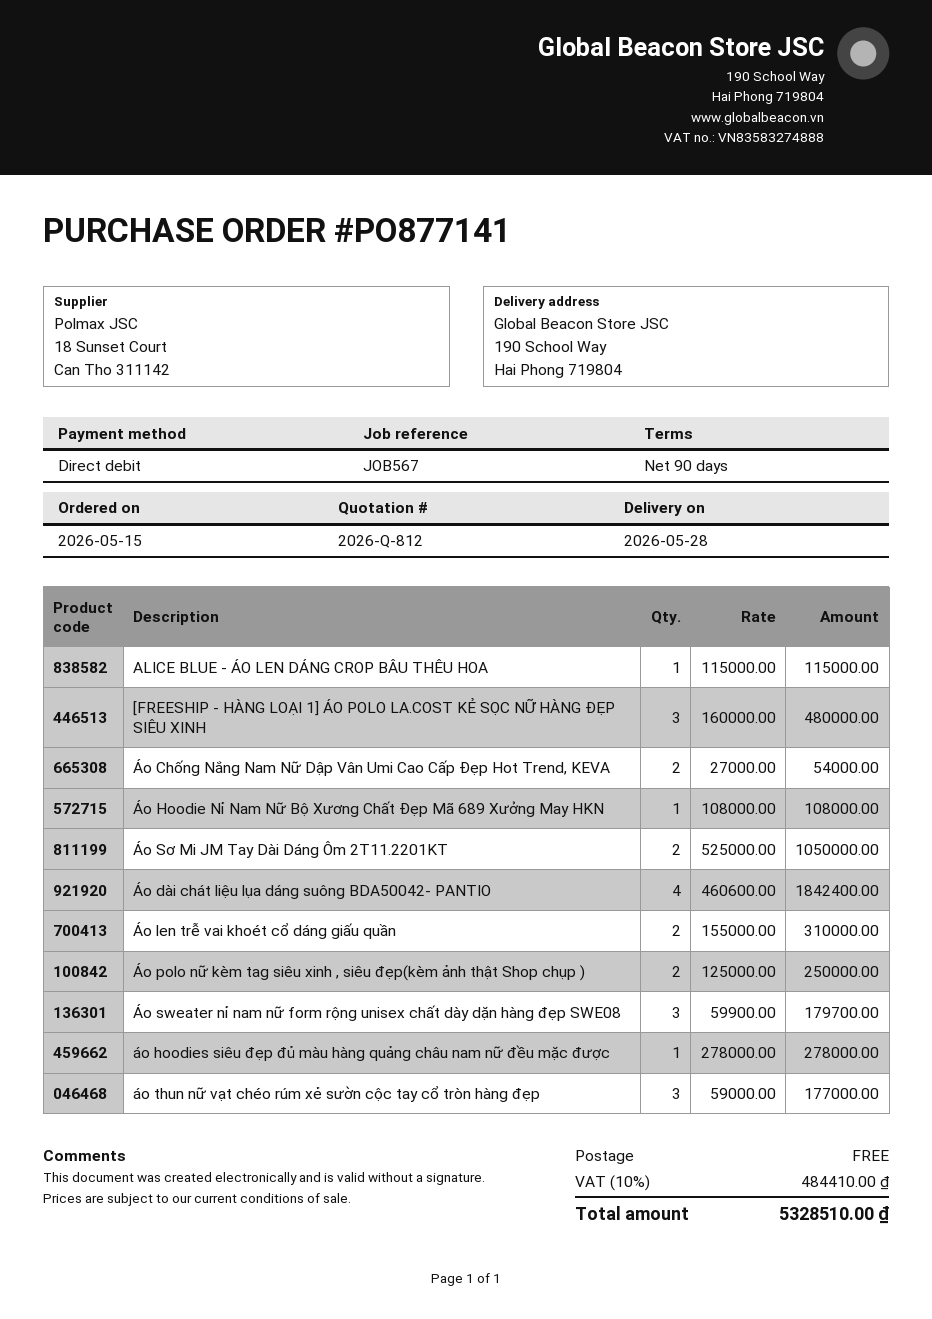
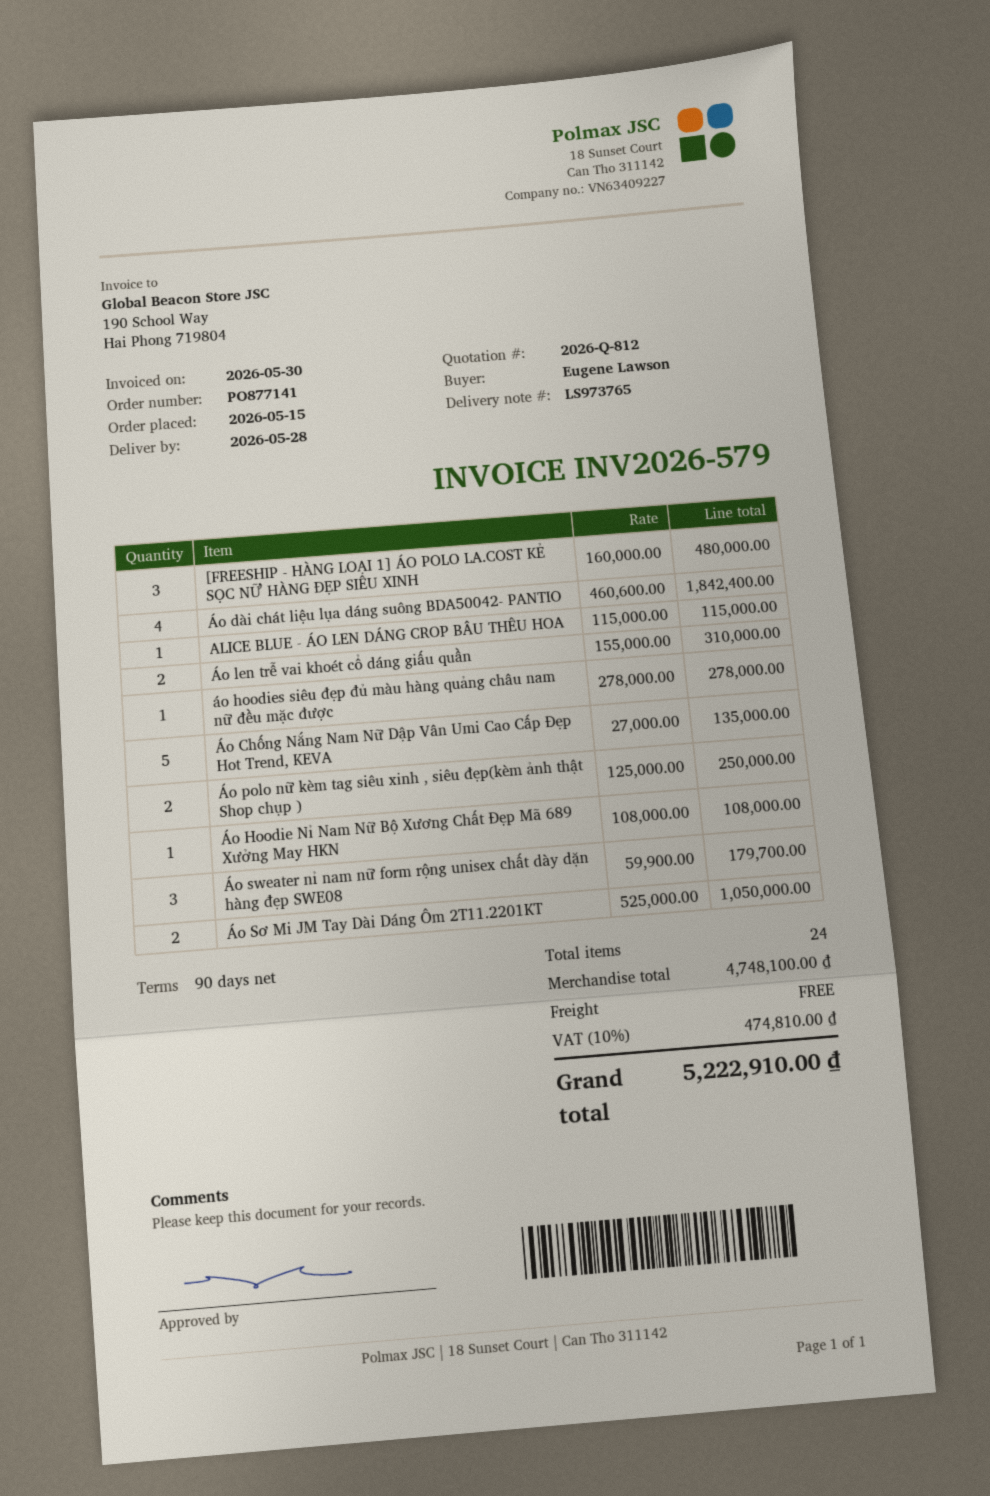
Áo Chống Nắng Nam Nữ Dập Vân Umi Cao Cấp Đẹp Hot Trend, KEVA: 2 x 27000.00 = 54000.00 -> 5 x 27000.00 = 135000.00
áo thun nữ vạt chéo rúm xẻ sườn cộc tay cổ tròn hàng đẹp: 3 x 59000.00 = 177000.00 -> none
tax: 10% = 484410.00 -> 10% = 474810.00
total: 5328510.00 -> 5222910.00

